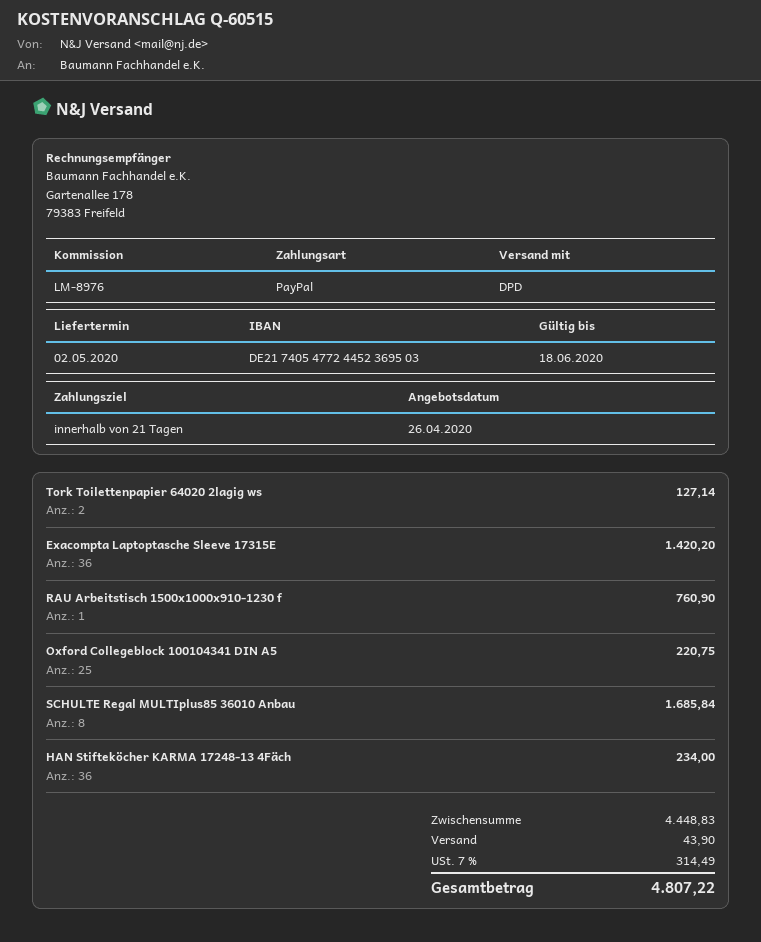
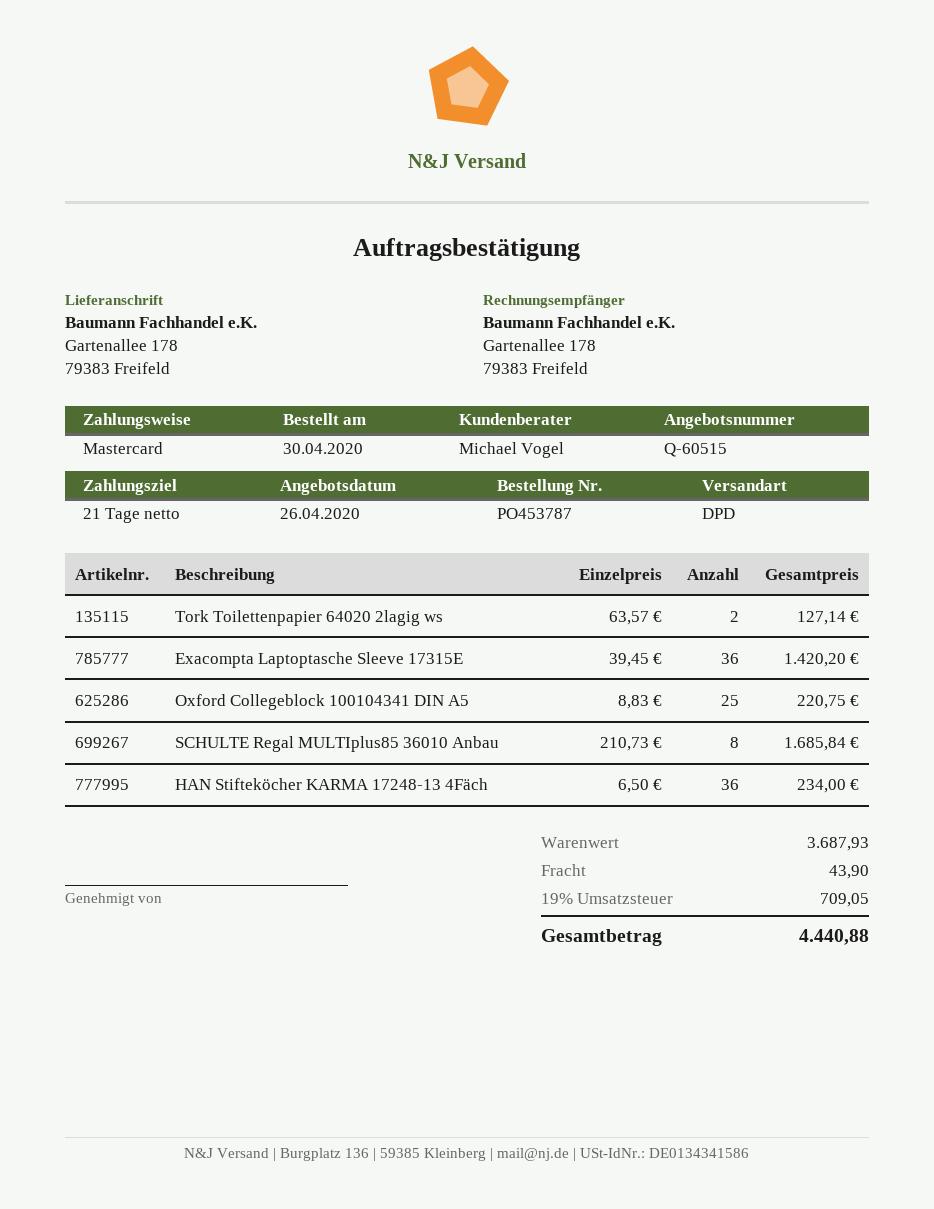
payment method: PayPal -> Mastercard
RAU Arbeitstisch 1500x1000x910-1230 f: 1 for 760.90 -> none
subtotal: 4448.83 -> 3687.93
tax: 7% = 314.49 -> 19% = 709.05
total: 4807.22 -> 4440.88

